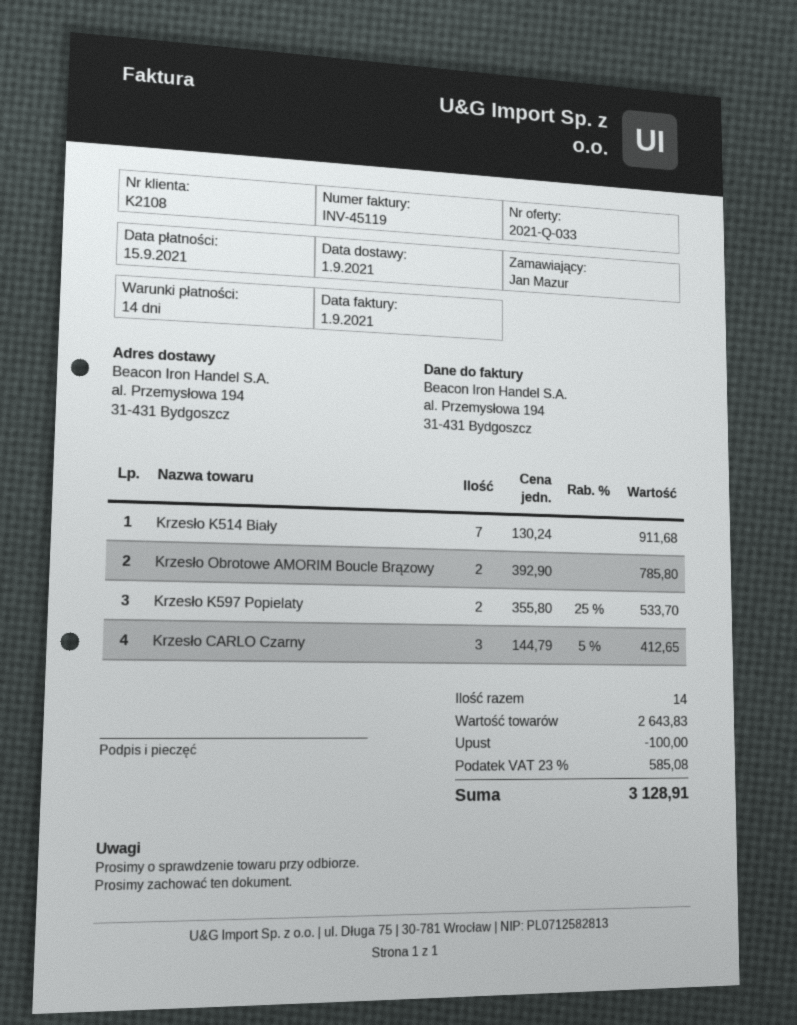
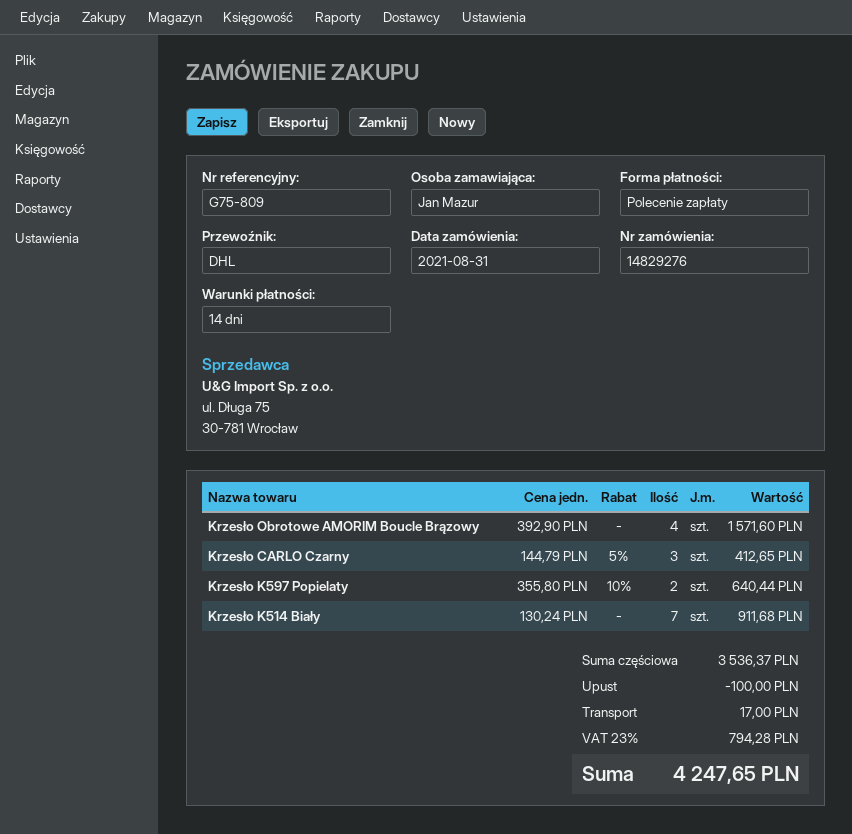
Krzesło Obrotowe AMORIM Boucle Brązowy: 2 x 392.90 = 785.80 -> 4 x 392.90 = 1571.60
Krzesło K597 Popielaty: 2 x 355.80 - 25% = 533.70 -> 2 x 355.80 - 10% = 640.44
subtotal: 2643.83 -> 3536.37
shipping: none -> 17.00
tax: 23% = 585.08 -> 23% = 794.28
total: 3128.91 -> 4247.65

